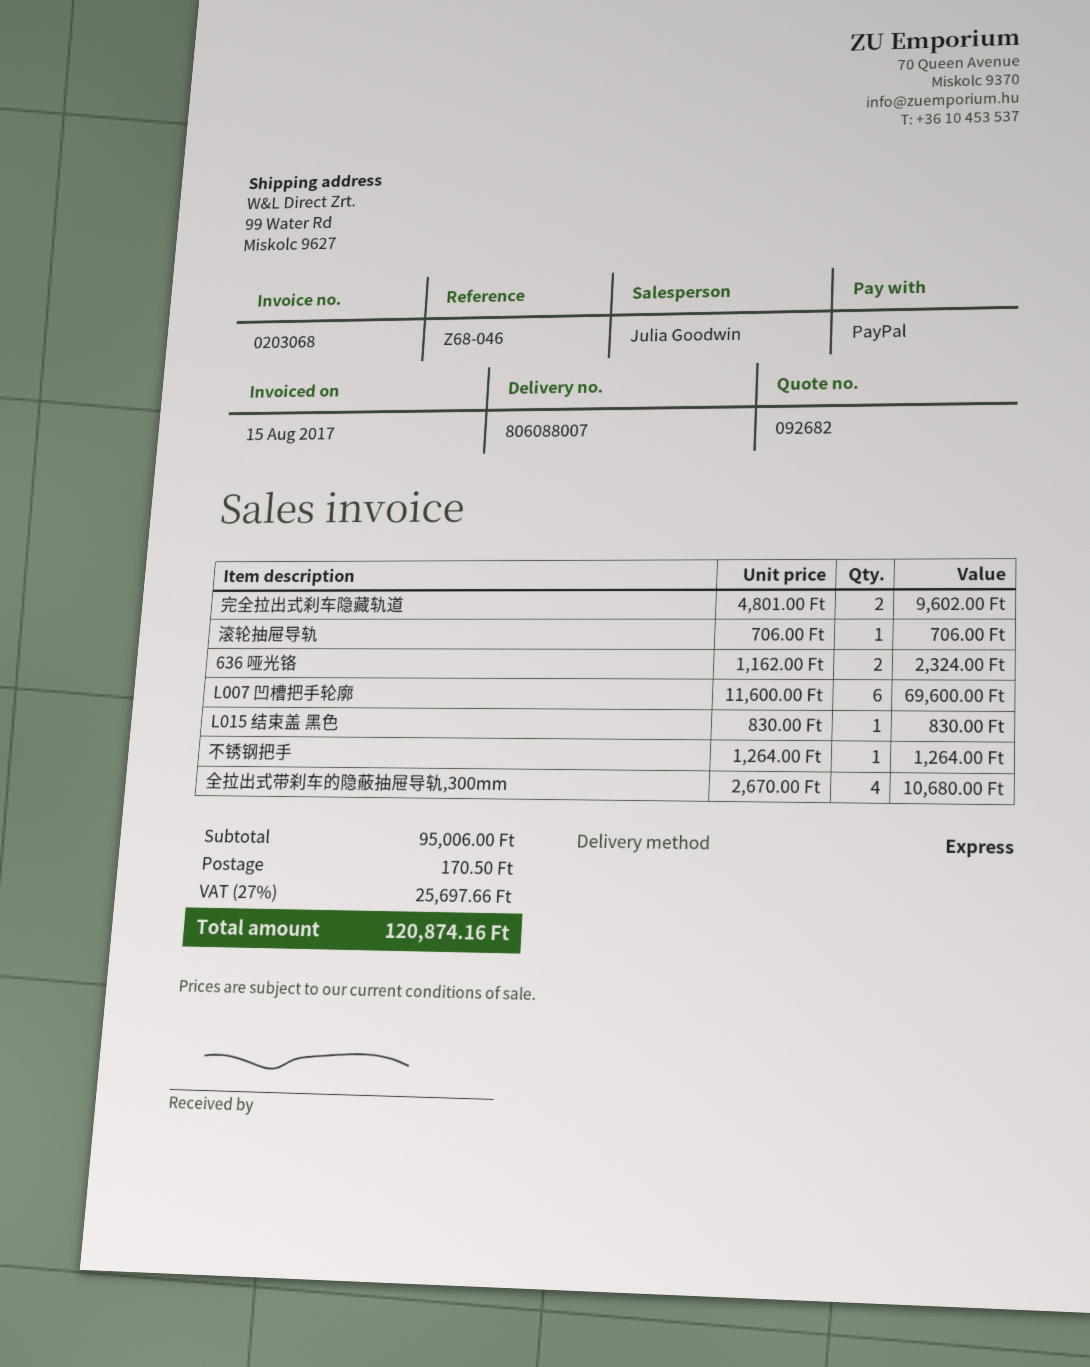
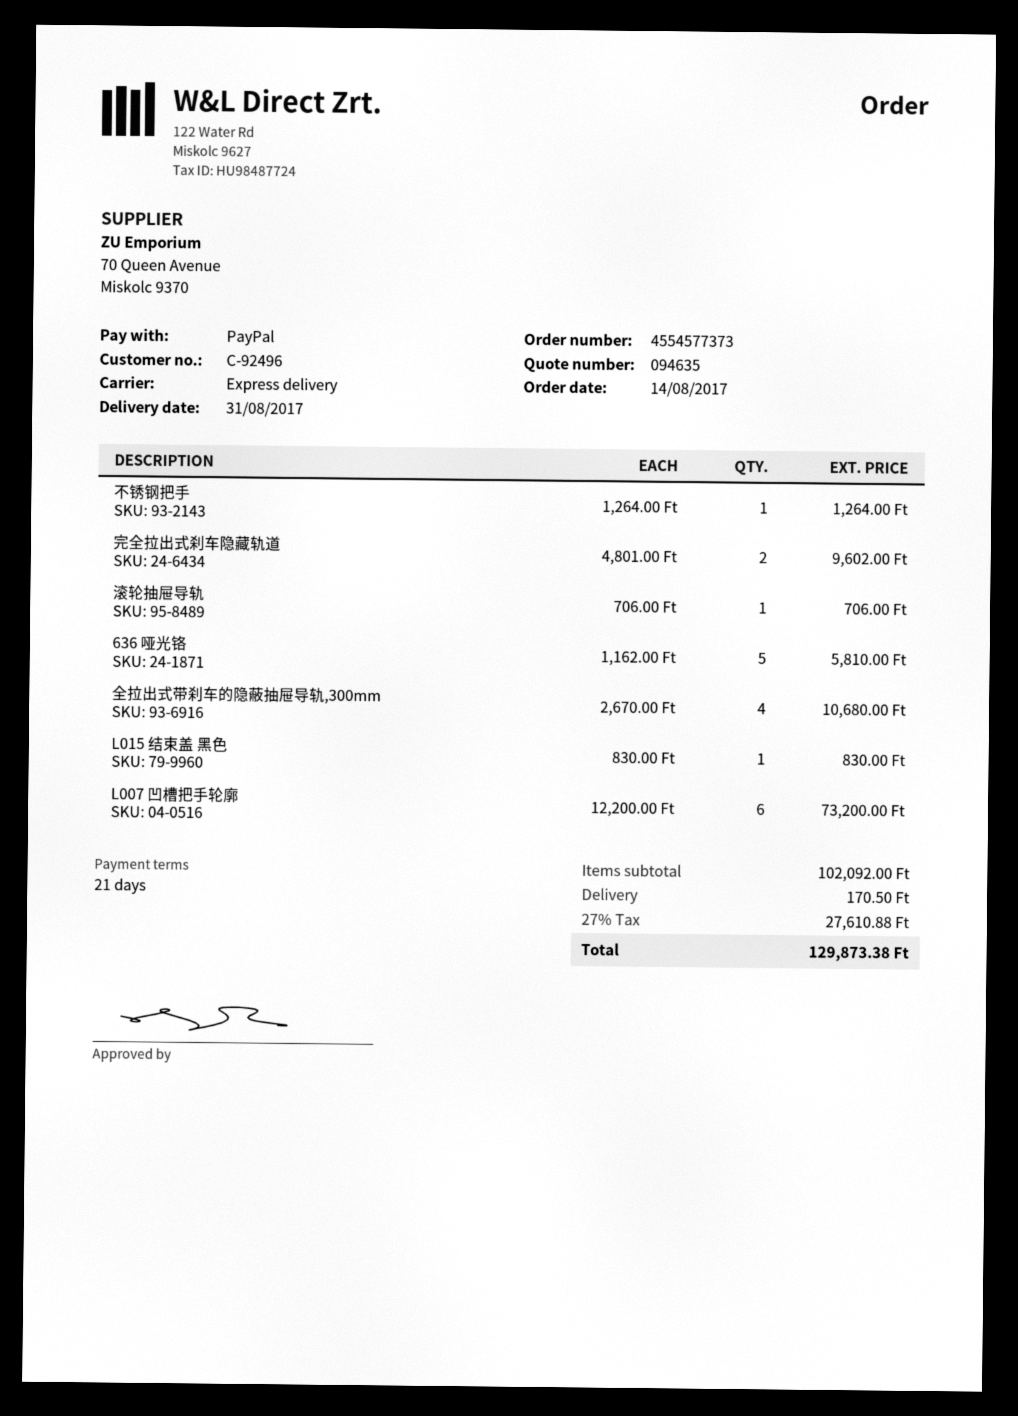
quote number: 092682 -> 094635
636 哑光铬: 2 x 1162.00 = 2324.00 -> 5 x 1162.00 = 5810.00
L007 凹槽把手轮廓: 6 x 11600.00 = 69600.00 -> 6 x 12200.00 = 73200.00
subtotal: 95006.00 -> 102092.00
tax: 27% = 25697.66 -> 27% = 27610.88
total: 120874.16 -> 129873.38

